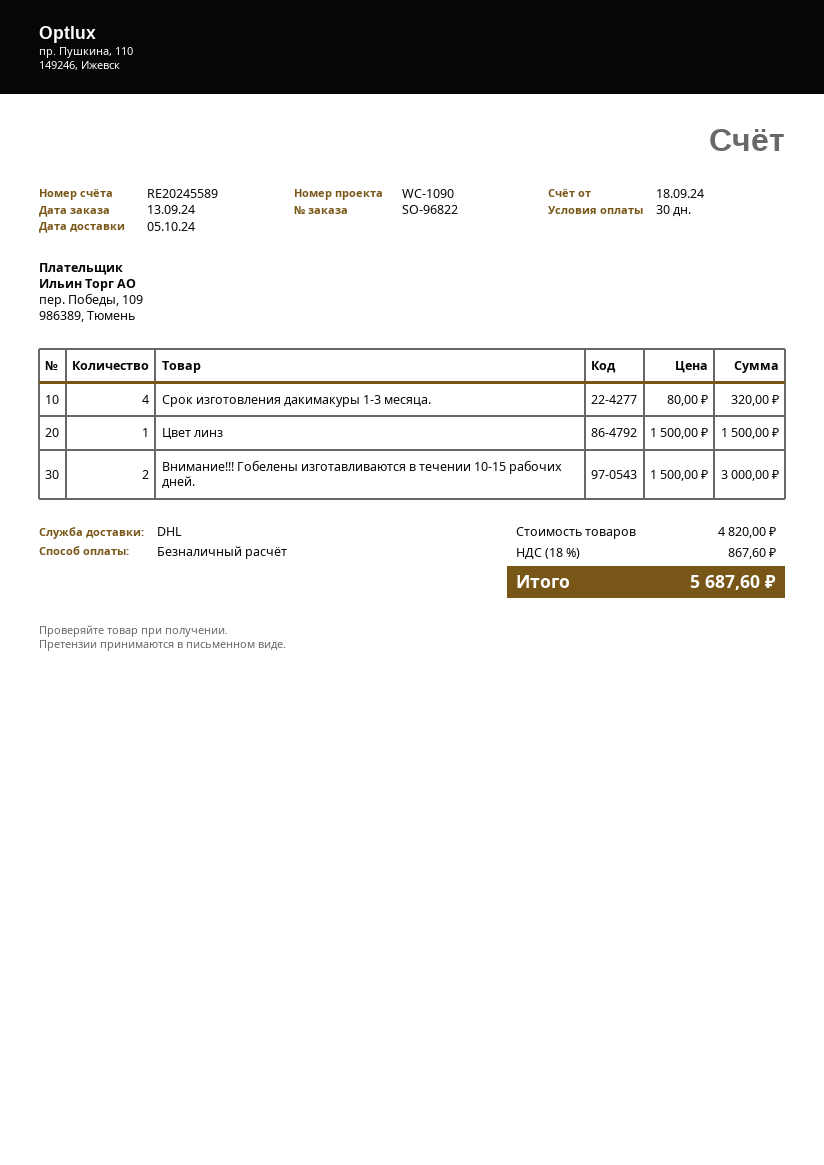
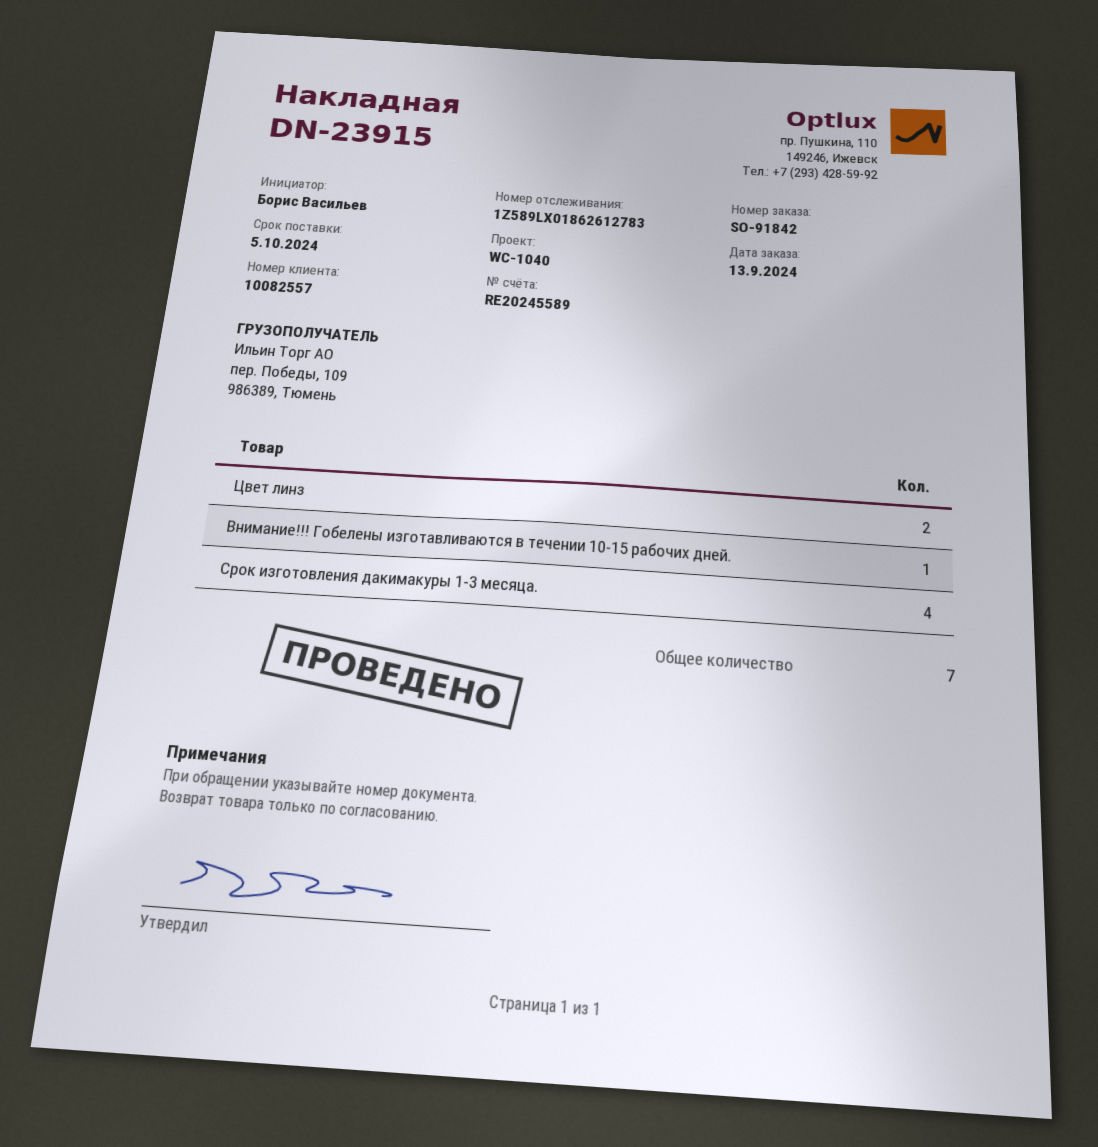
order number: SO-96822 -> SO-91842
reference: WC-1090 -> WC-1040
Цвет линз: 1 -> 2
Внимание!!! Гобелены изготавливаются в течении 10-15 рабочих дней.: 2 -> 1

